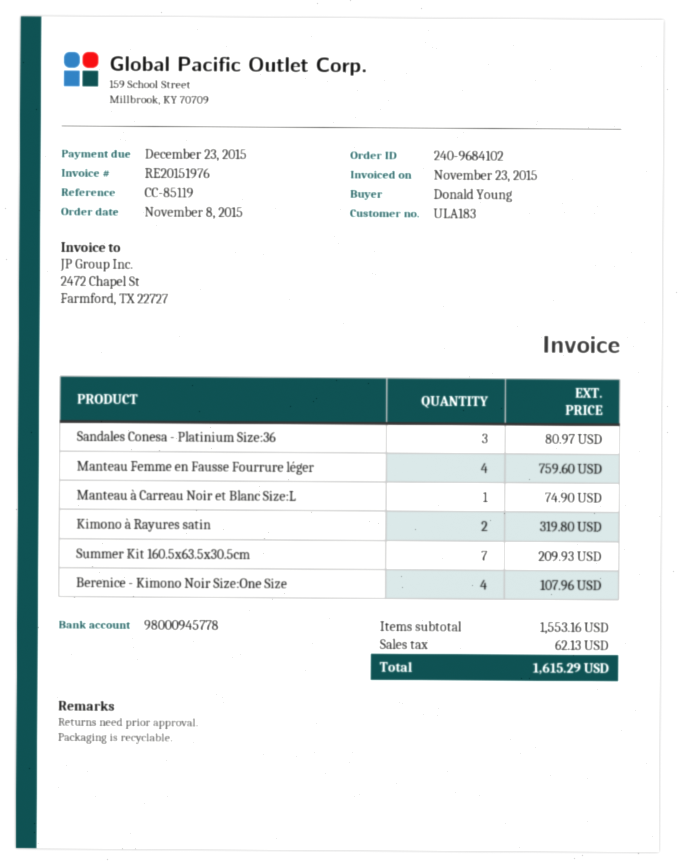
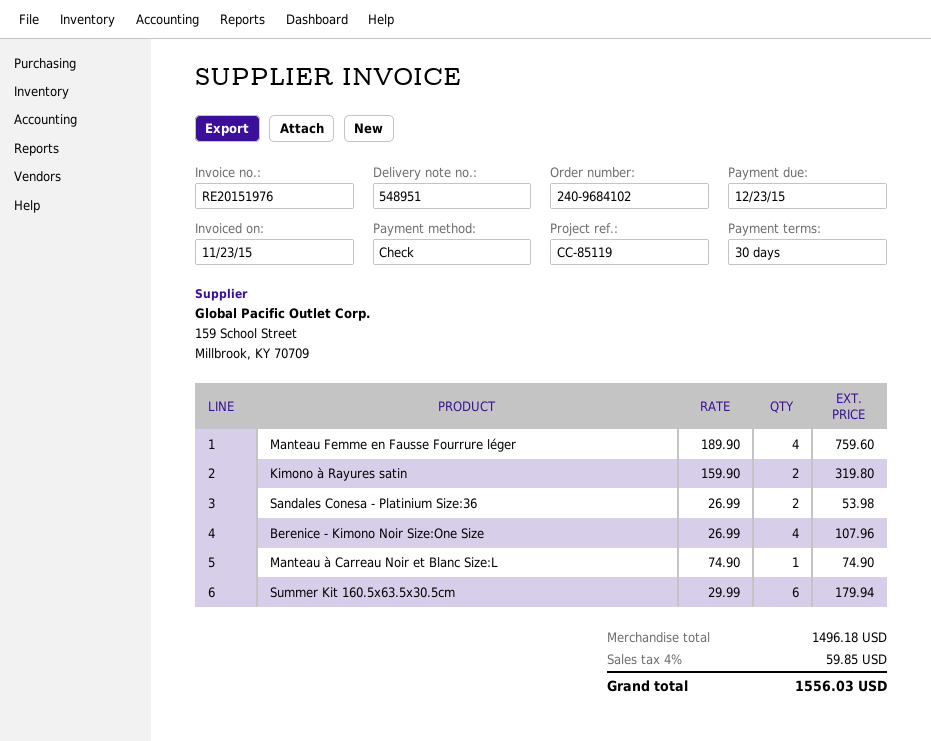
Sandales Conesa - Platinium Size:36: 3 for 80.97 -> 2 for 53.98
Summer Kit 160.5x63.5x30.5cm: 7 for 209.93 -> 6 for 179.94
subtotal: 1553.16 -> 1496.18
tax: 62.13 -> 59.85
total: 1615.29 -> 1556.03

